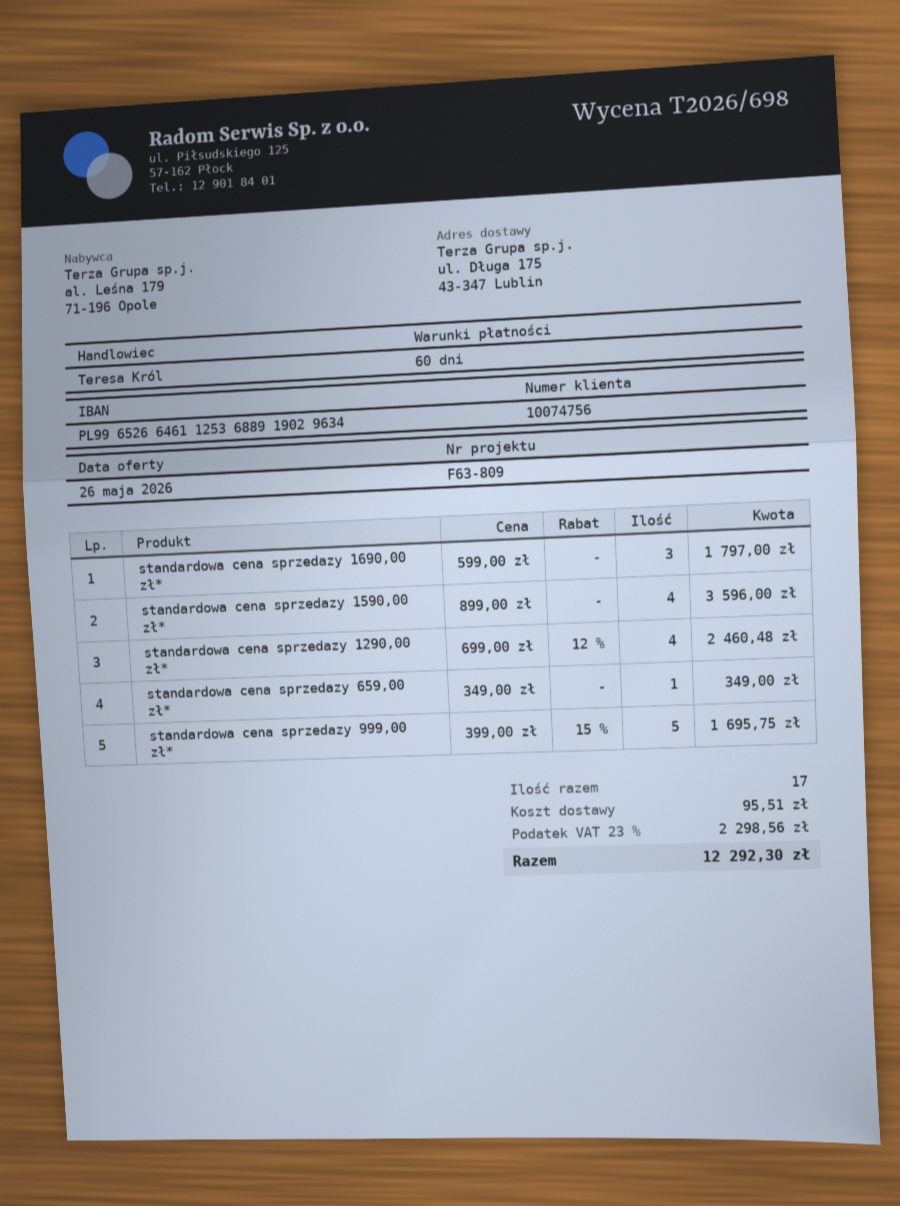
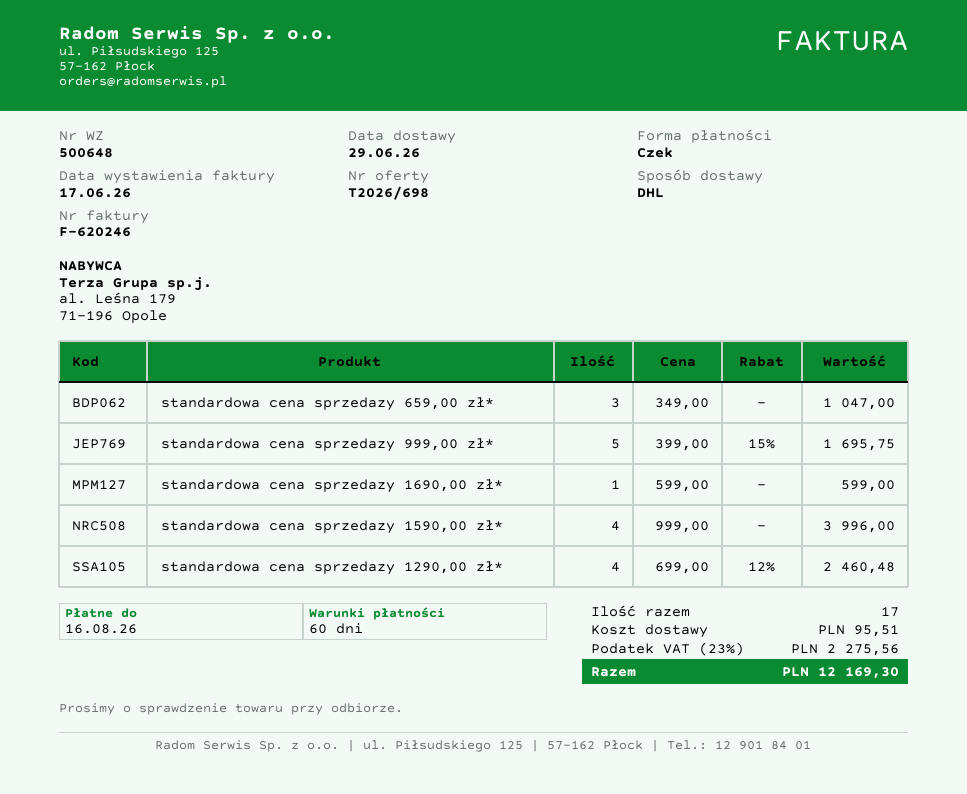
standardowa cena sprzedazy 1690,00 zł*: 3 x 599.00 = 1797.00 -> 1 x 599.00 = 599.00
standardowa cena sprzedazy 1590,00 zł*: 4 x 899.00 = 3596.00 -> 4 x 999.00 = 3996.00
standardowa cena sprzedazy 659,00 zł*: 1 x 349.00 = 349.00 -> 3 x 349.00 = 1047.00
tax: 23% = 2298.56 -> 23% = 2275.56
total: 12292.30 -> 12169.30

